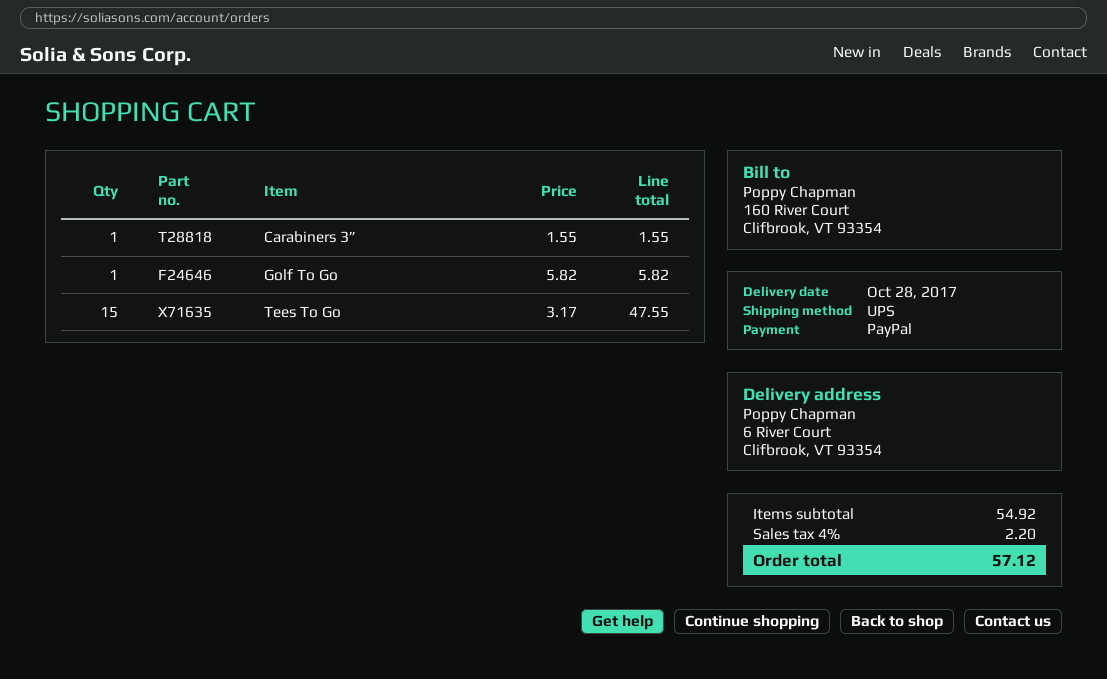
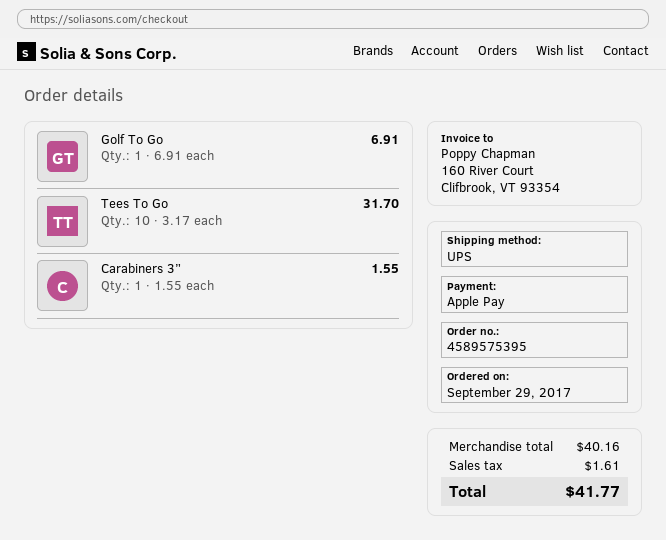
payment method: PayPal -> Apple Pay
Golf To Go: 1 x 5.82 = 5.82 -> 1 x 6.91 = 6.91
Tees To Go: 15 x 3.17 = 47.55 -> 10 x 3.17 = 31.70
subtotal: 54.92 -> 40.16
tax: 2.20 -> 1.61
total: 57.12 -> 41.77

